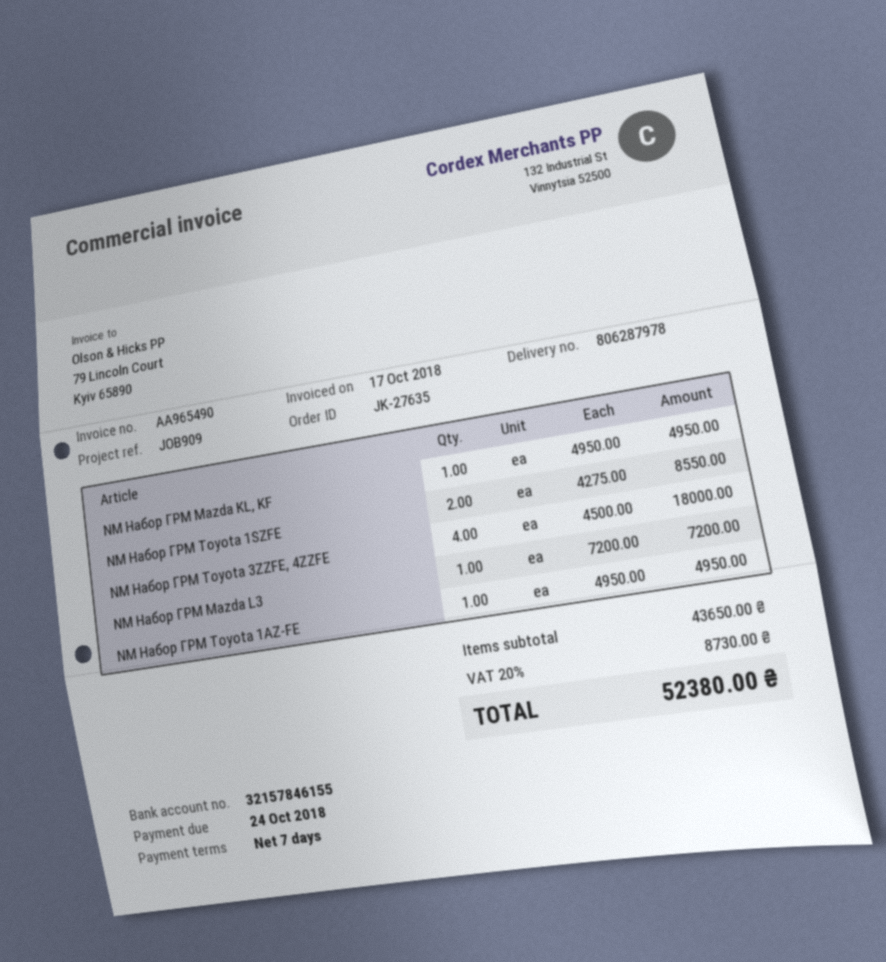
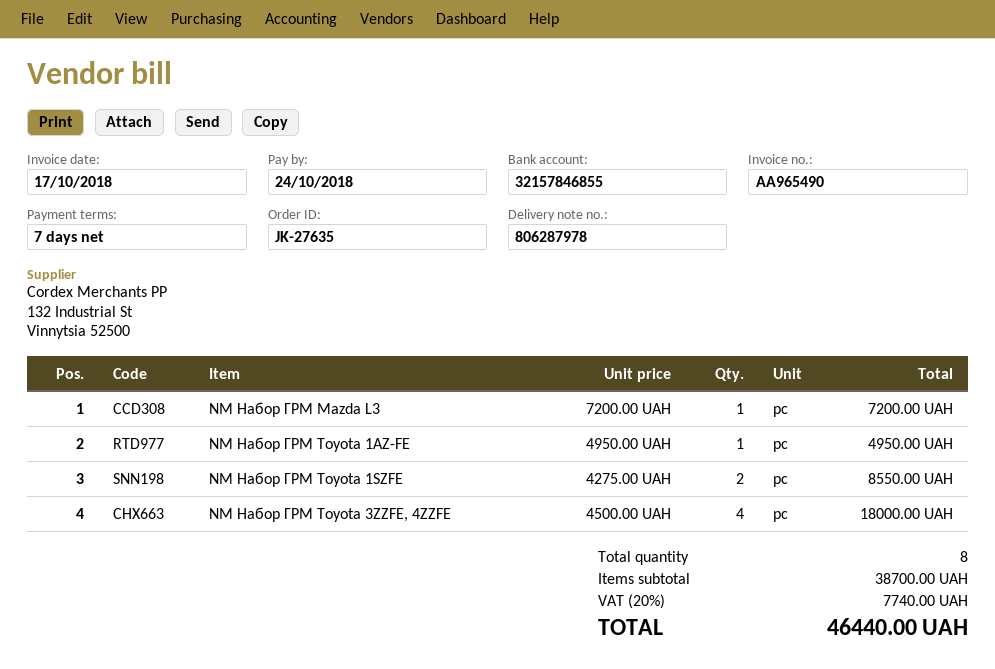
bank account: 32157846155 -> 32157846855
NM Набор ГРМ Mazda KL, KF: 1 x 4950.00 = 4950.00 -> none
subtotal: 43650.00 -> 38700.00
tax: 20% = 8730.00 -> 20% = 7740.00
total: 52380.00 -> 46440.00

